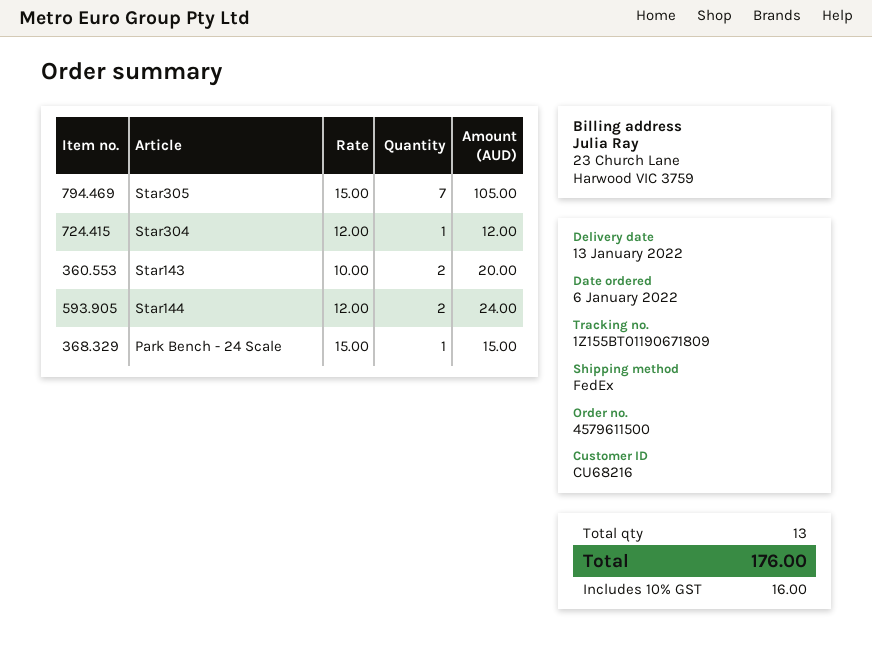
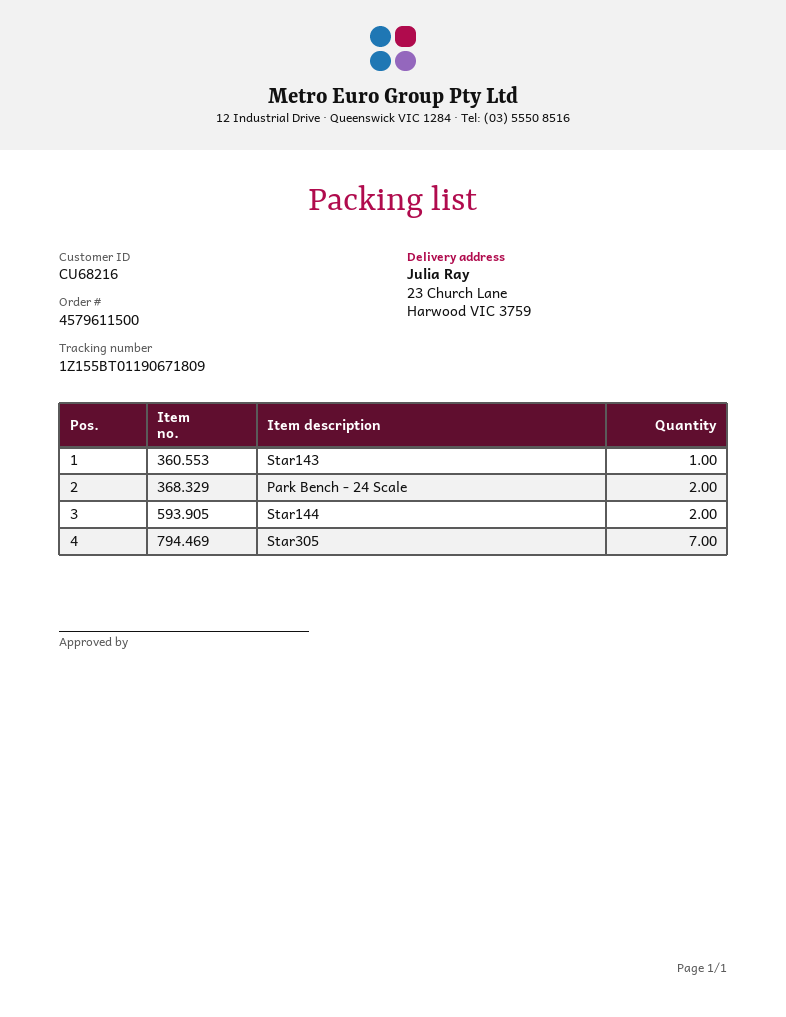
Star304: 1 -> none
Star143: 2 -> 1
Park Bench - 24 Scale: 1 -> 2

